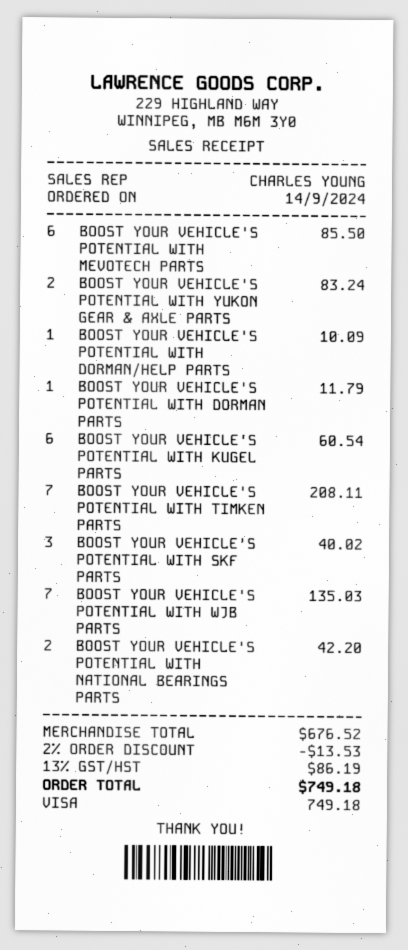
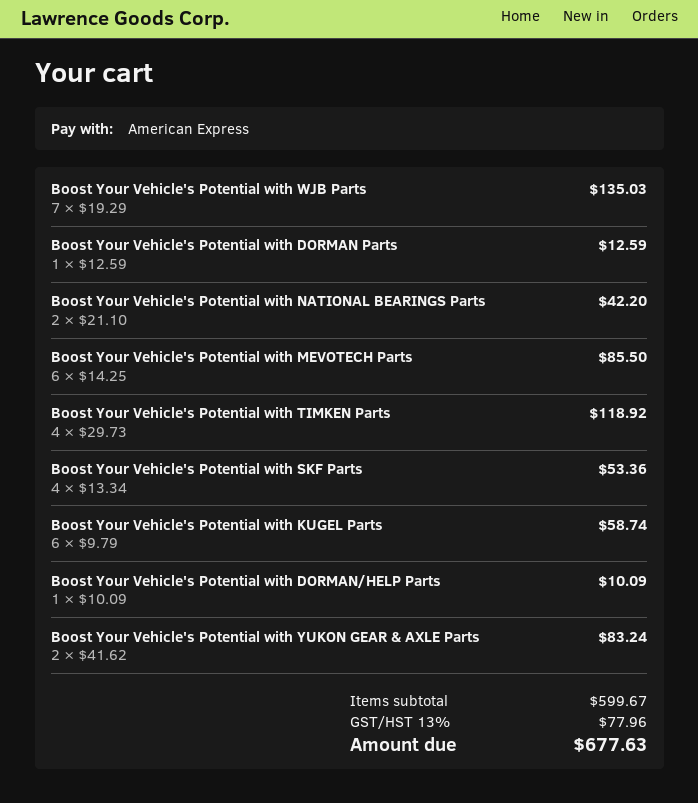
payment method: Visa -> American Express
BOOST YOUR VEHICLE'S POTENTIAL WITH DORMAN PARTS: 1 for 11.79 -> 1 for 12.59
BOOST YOUR VEHICLE'S POTENTIAL WITH KUGEL PARTS: 6 for 60.54 -> 6 for 58.74
BOOST YOUR VEHICLE'S POTENTIAL WITH TIMKEN PARTS: 7 for 208.11 -> 4 for 118.92
BOOST YOUR VEHICLE'S POTENTIAL WITH SKF PARTS: 3 for 40.02 -> 4 for 53.36
subtotal: 676.52 -> 599.67
discount: 2% = 13.53 -> none
tax: 13% = 86.19 -> 13% = 77.96
total: 749.18 -> 677.63

